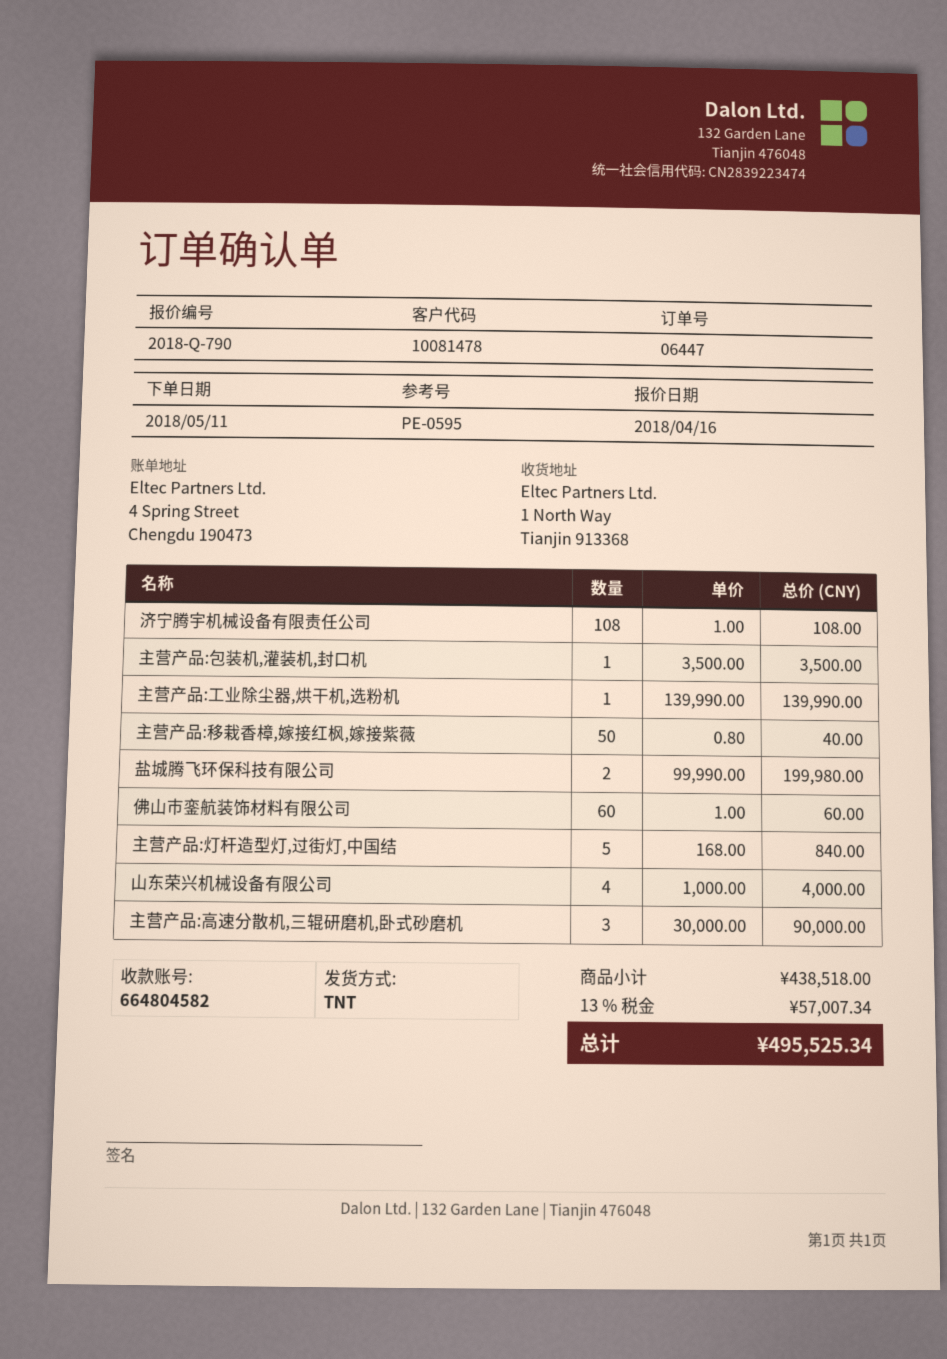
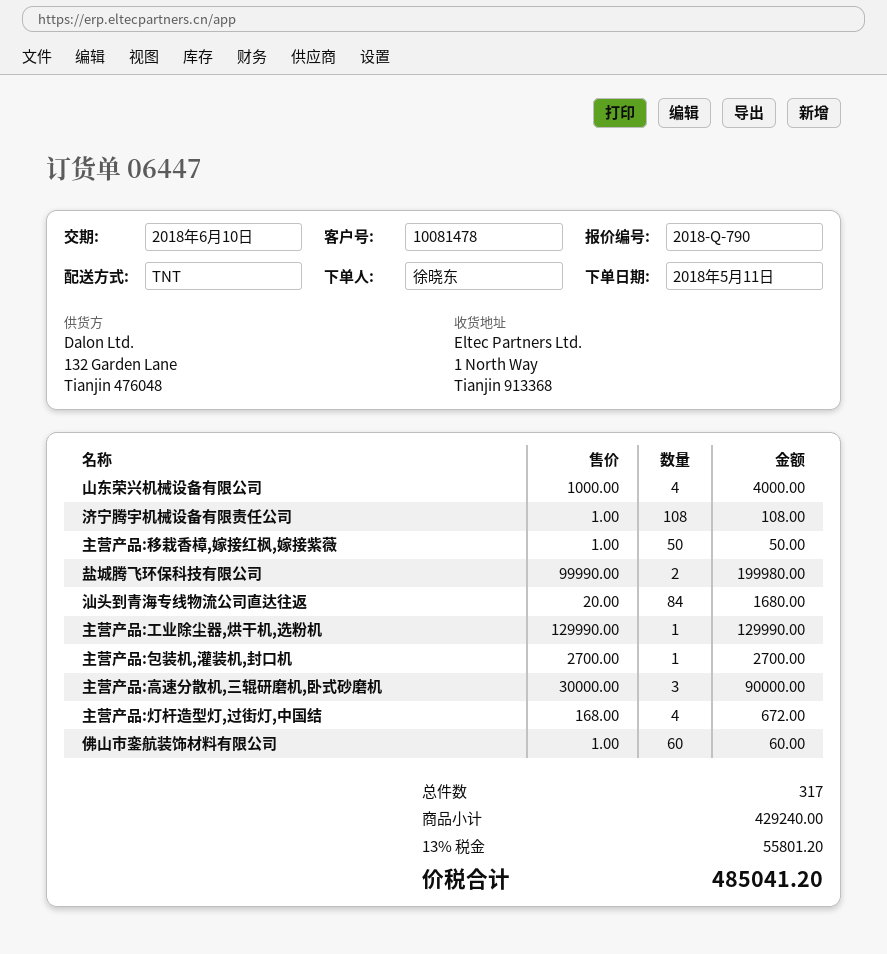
主营产品:包装机,灌装机,封口机: 1 x 3500.00 = 3500.00 -> 1 x 2700.00 = 2700.00
主营产品:工业除尘器,烘干机,选粉机: 1 x 139990.00 = 139990.00 -> 1 x 129990.00 = 129990.00
主营产品:移栽香樟,嫁接红枫,嫁接紫薇: 50 x 0.80 = 40.00 -> 50 x 1.00 = 50.00
主营产品:灯杆造型灯,过街灯,中国结: 5 x 168.00 = 840.00 -> 4 x 168.00 = 672.00
汕头到青海专线物流公司直达往返: none -> 84 x 20.00 = 1680.00
subtotal: 438518.00 -> 429240.00
tax: 13% = 57007.34 -> 13% = 55801.20
total: 495525.34 -> 485041.20

